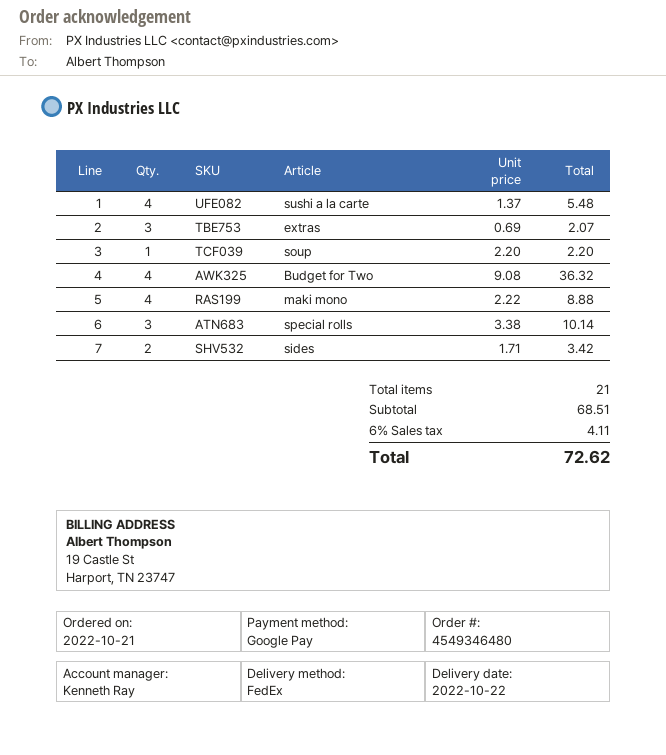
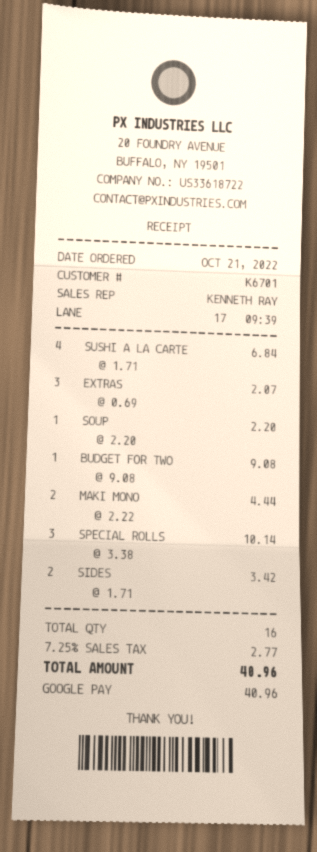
sushi a la carte: 4 x 1.37 = 5.48 -> 4 x 1.71 = 6.84
Budget for Two: 4 x 9.08 = 36.32 -> 1 x 9.08 = 9.08
maki mono: 4 x 2.22 = 8.88 -> 2 x 2.22 = 4.44
total quantity: 21 -> 16
tax: 6% = 4.11 -> 7.25% = 2.77
total: 72.62 -> 40.96

